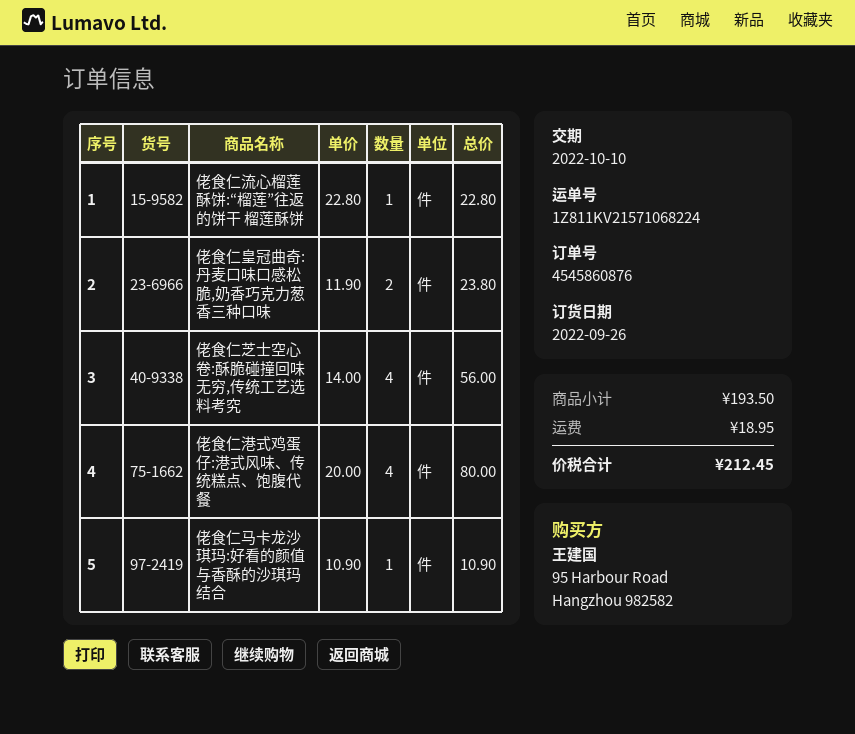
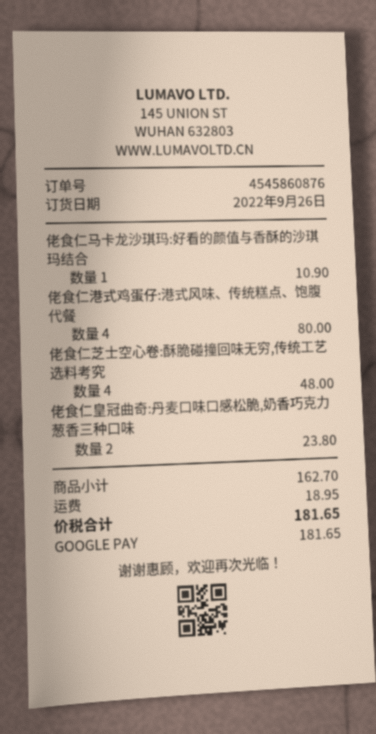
佬食仁流心榴莲酥饼:“榴莲”往返的饼干 榴莲酥饼: 1 for 22.80 -> none
佬食仁芝士空心卷:酥脆碰撞回味无穷,传统工艺选料考究: 4 for 56.00 -> 4 for 48.00
subtotal: 193.50 -> 162.70
total: 212.45 -> 181.65

